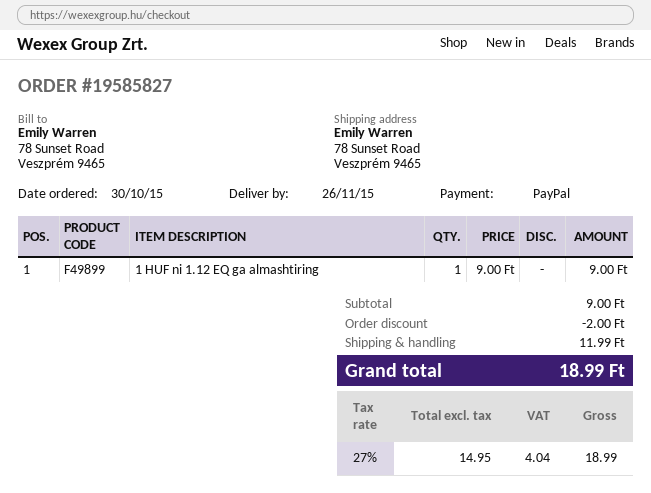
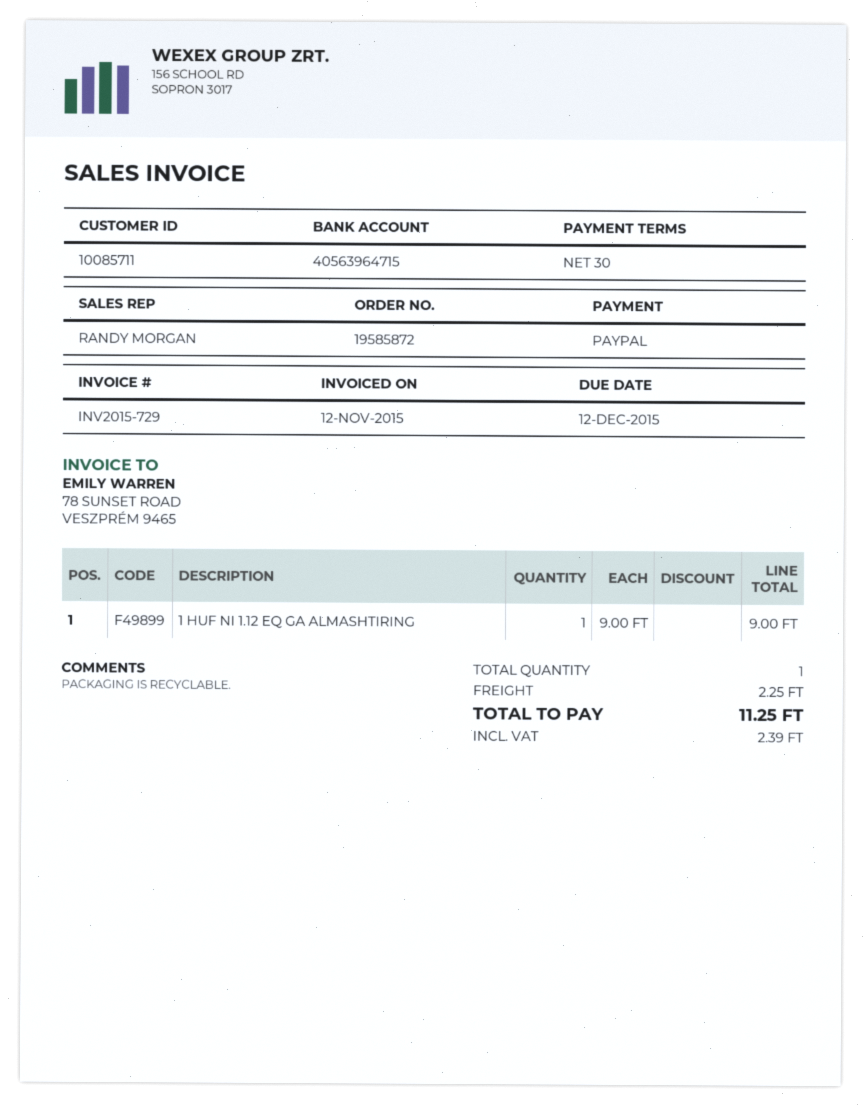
order number: 19585827 -> 19585872
discount: 2.00 -> none
shipping: 11.99 -> 2.25
tax: 4.04 -> 2.39
total: 18.99 -> 11.25

